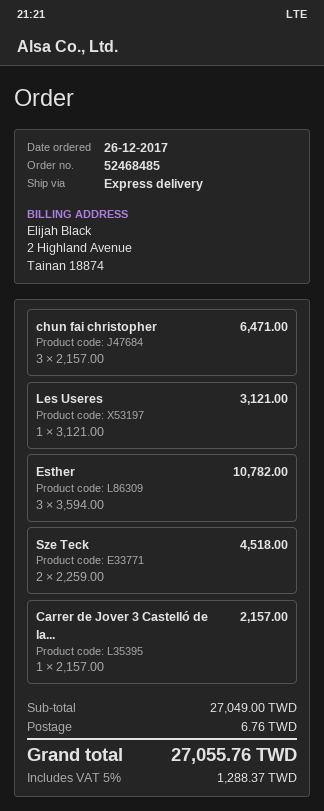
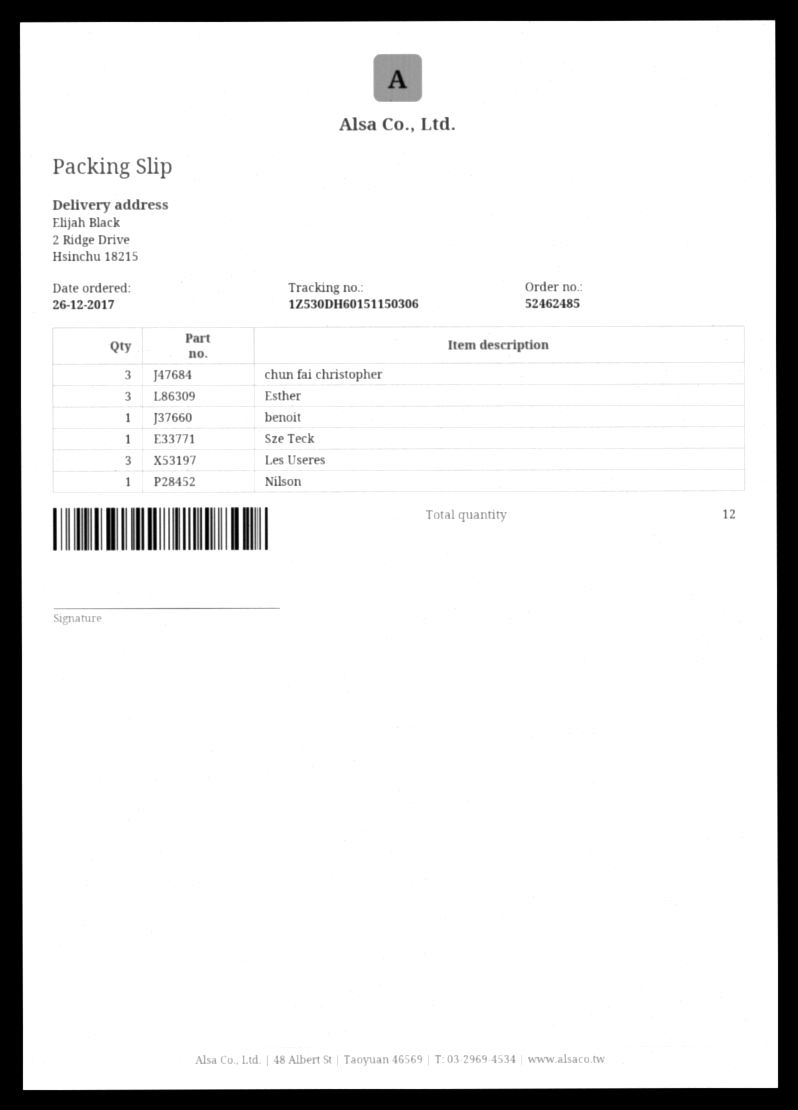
order number: 52468485 -> 52462485
Les Useres: 1 -> 3
Sze Teck: 2 -> 1
Carrer de Jover 3 Castelló de la...: 1 -> none
benoit: none -> 1
Nilson: none -> 1

